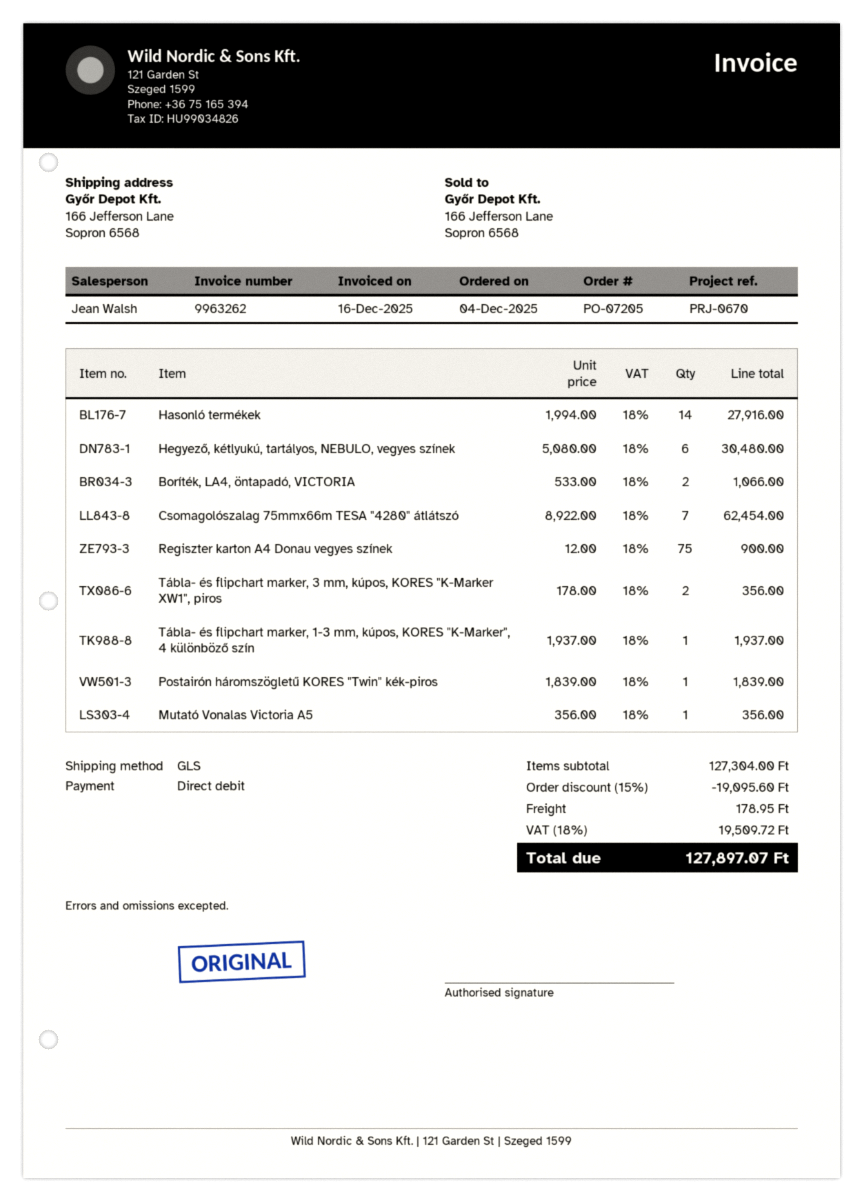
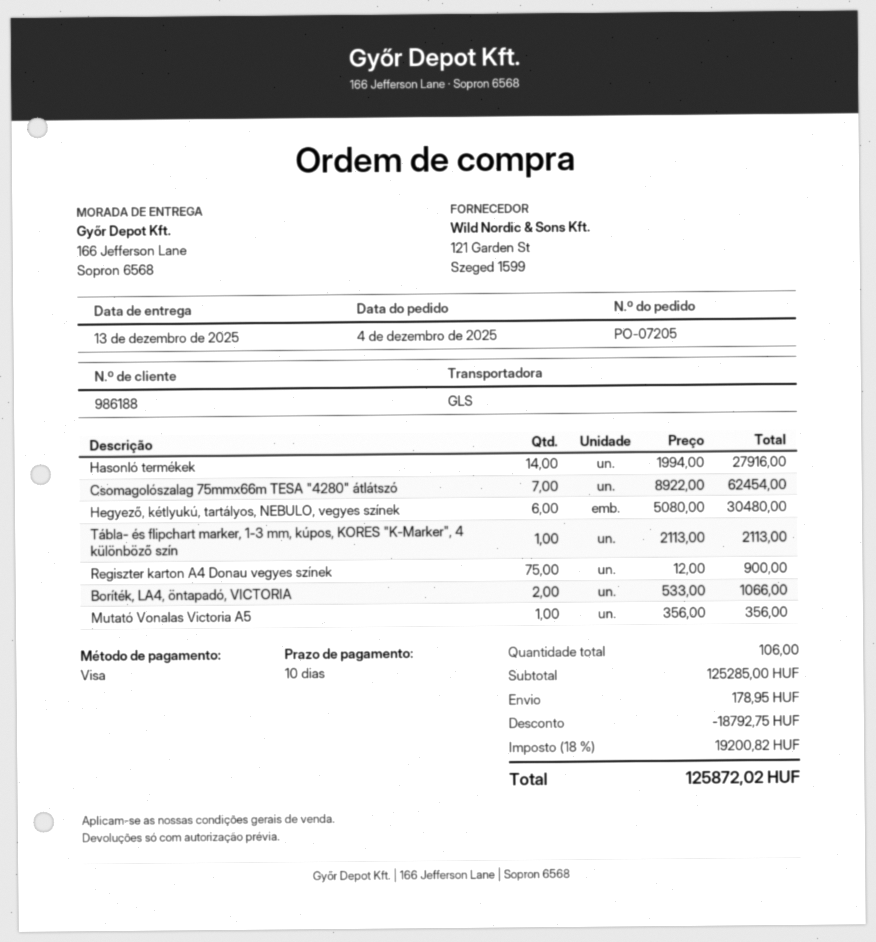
payment method: direct debit -> Visa
Tábla- és flipchart marker, 3 mm, kúpos, KORES "K-Marker XW1", piros: 2 x 178.00 = 356.00 -> none
Tábla- és flipchart marker, 1-3 mm, kúpos, KORES "K-Marker", 4 különböző szín: 1 x 1937.00 = 1937.00 -> 1 x 2113.00 = 2113.00
Postairón háromszögletű KORES "Twin" kék-piros: 1 x 1839.00 = 1839.00 -> none
subtotal: 127304.00 -> 125285.00
discount: 19095.60 -> 18792.75
tax: 18% = 19509.72 -> 18% = 19200.82
total: 127897.07 -> 125872.02

